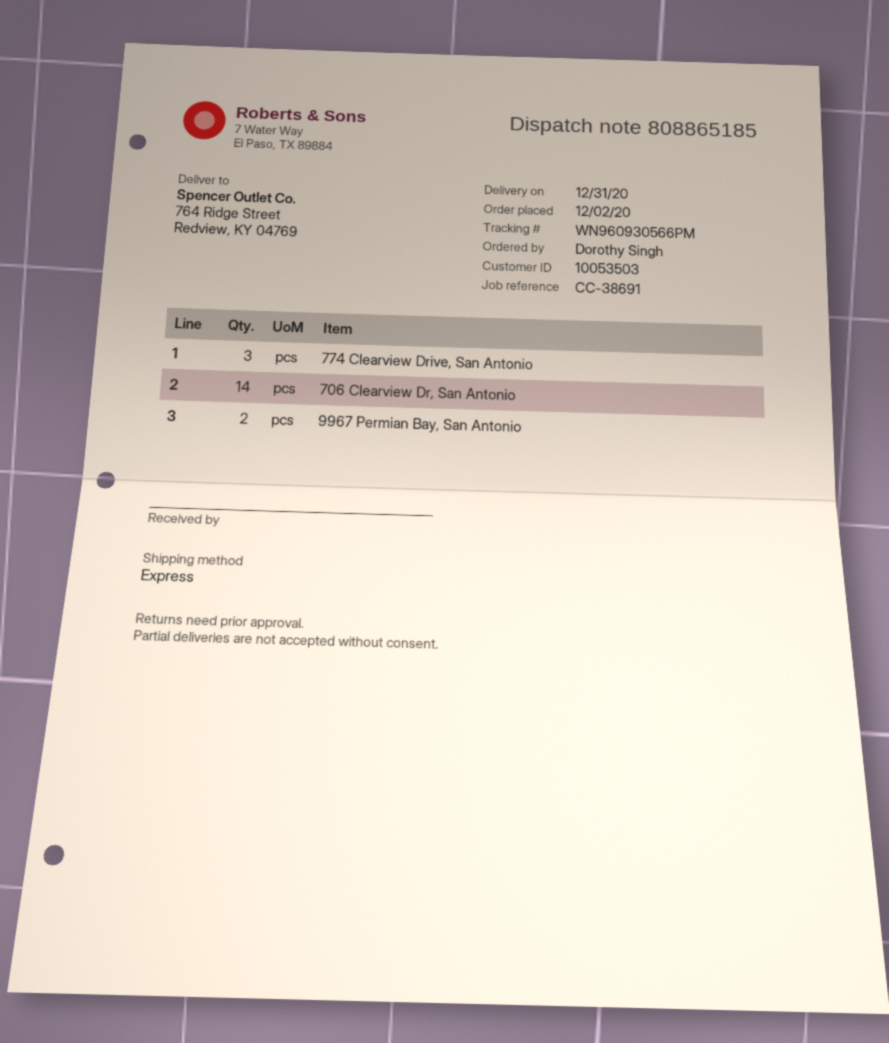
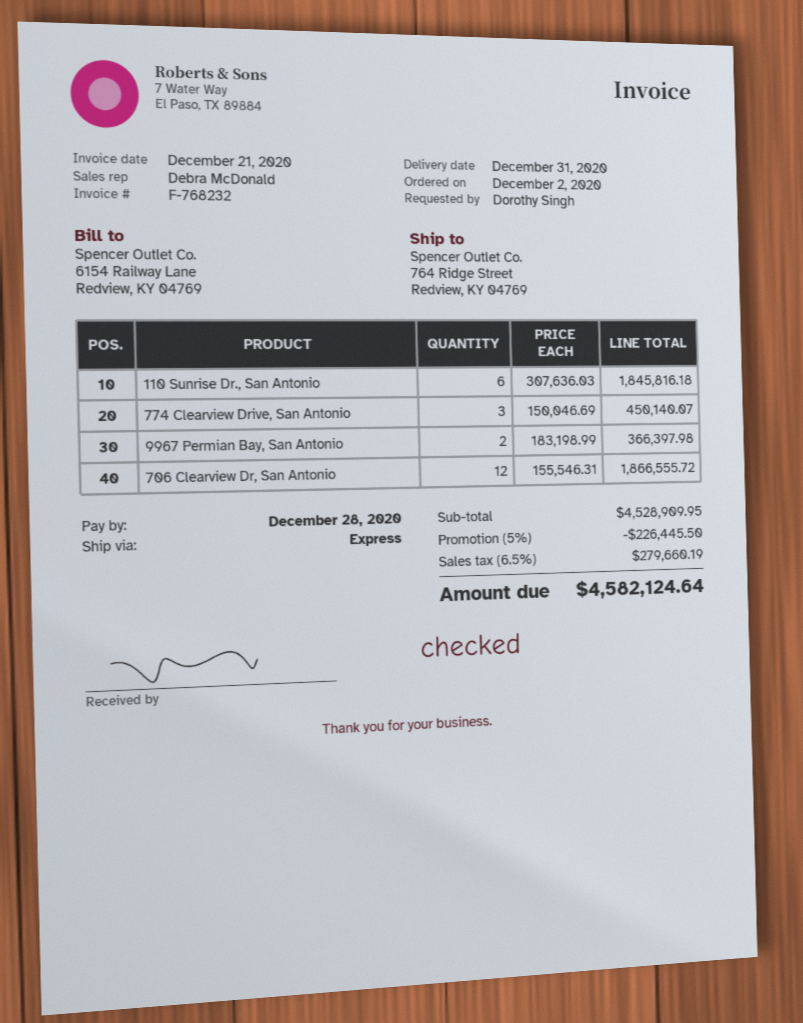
706 Clearview Dr, San Antonio: 14 -> 12
110 Sunrise Dr., San Antonio: none -> 6

